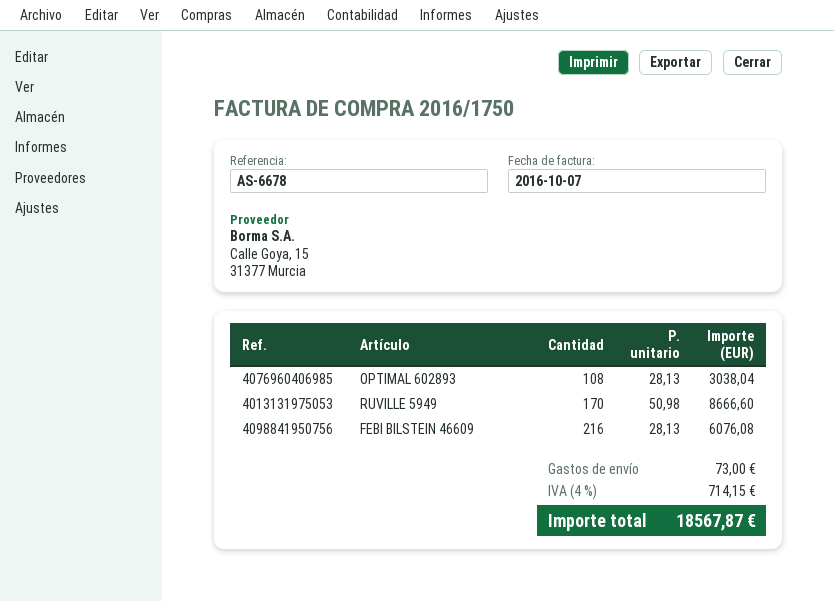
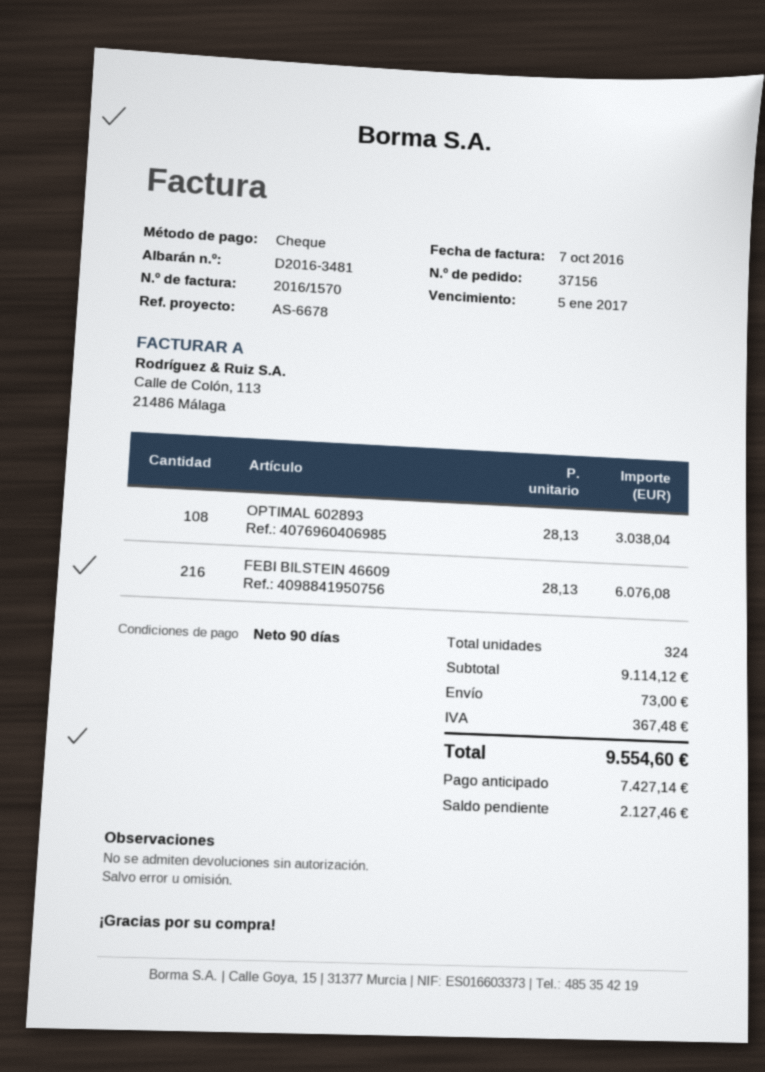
invoice number: 2016/1750 -> 2016/1570
RUVILLE 5949: 170 x 50.98 = 8666.60 -> none
tax: 714.15 -> 367.48
total: 18567.87 -> 9554.60

